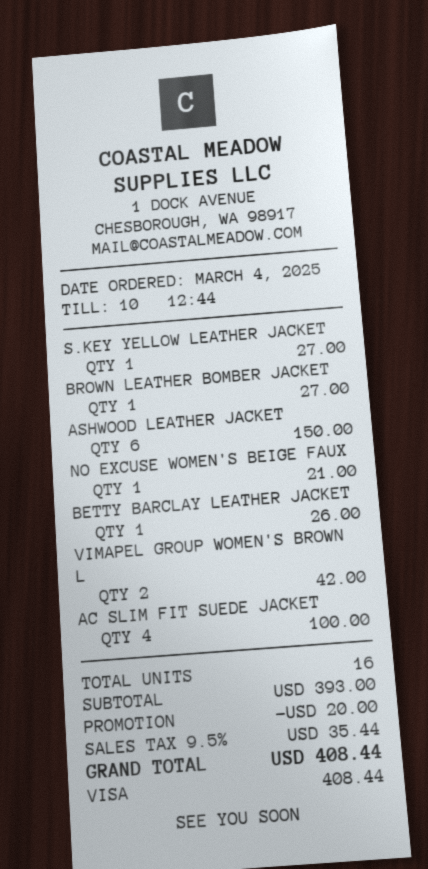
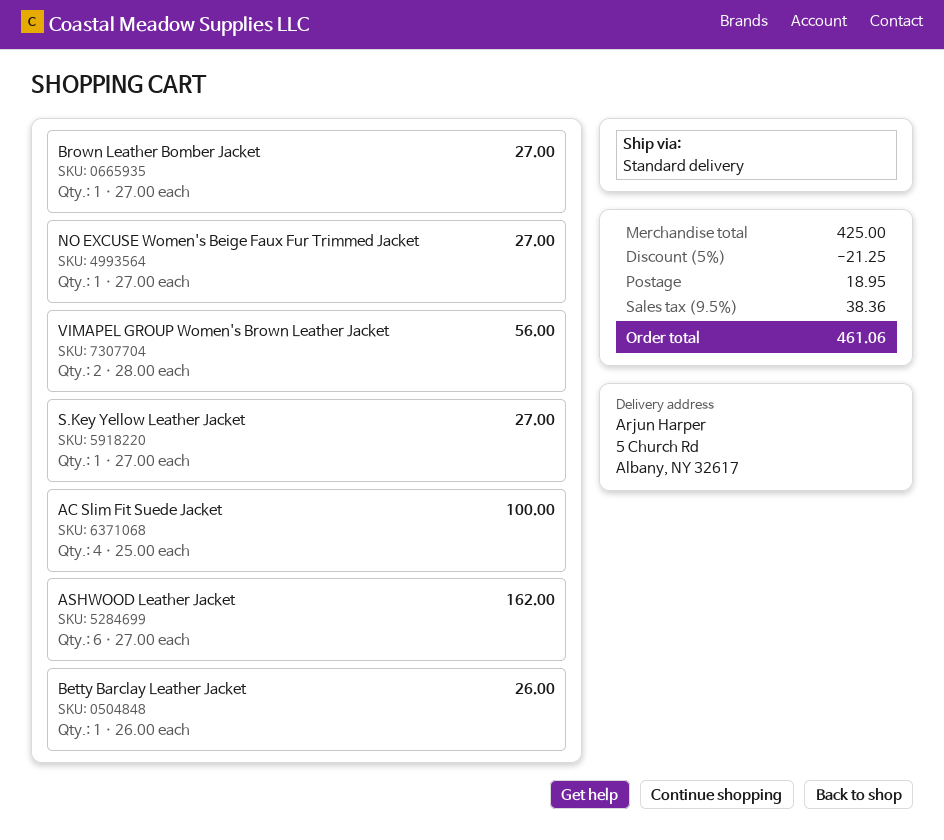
ASHWOOD LEATHER JACKET: 6 for 150.00 -> 6 for 162.00
NO EXCUSE WOMEN'S BEIGE FAUX: 1 for 21.00 -> 1 for 27.00
VIMAPEL GROUP WOMEN'S BROWN L: 2 for 42.00 -> 2 for 56.00
subtotal: 393.00 -> 425.00
discount: 20.00 -> 21.25
shipping: none -> 18.95
tax: 9.5% = 35.44 -> 9.5% = 38.36
total: 408.44 -> 461.06

